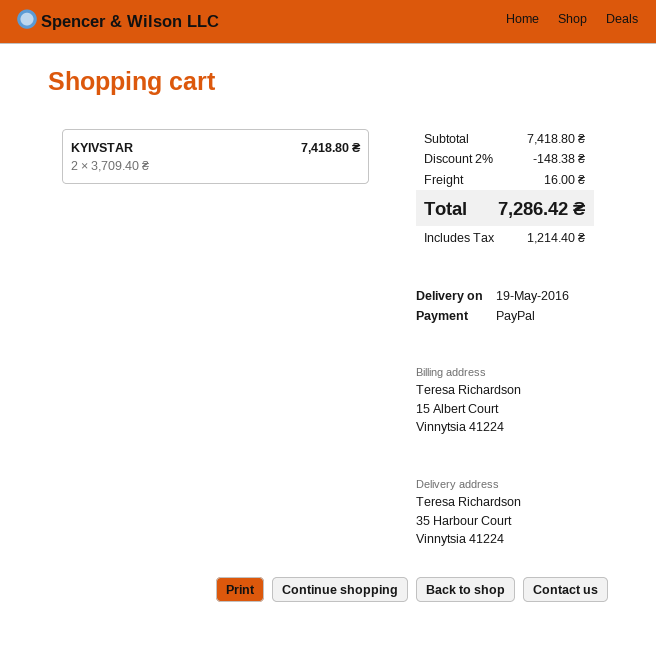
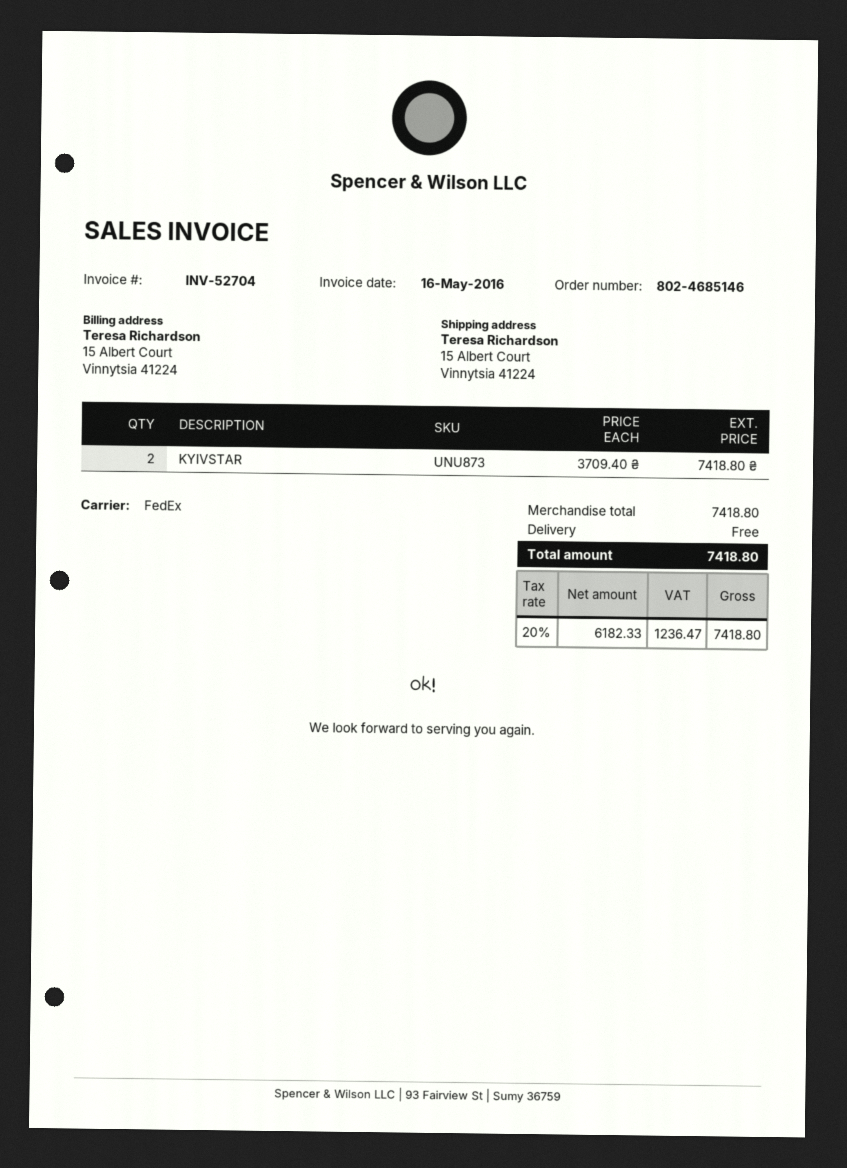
ship to: 35 Harbour Court, Vinnytsia 41224 -> 15 Albert Court, Vinnytsia 41224
discount: 2% = 148.38 -> none
shipping: 16.00 -> 0.00
tax: 1214.40 -> 1236.47
total: 7286.42 -> 7418.80

